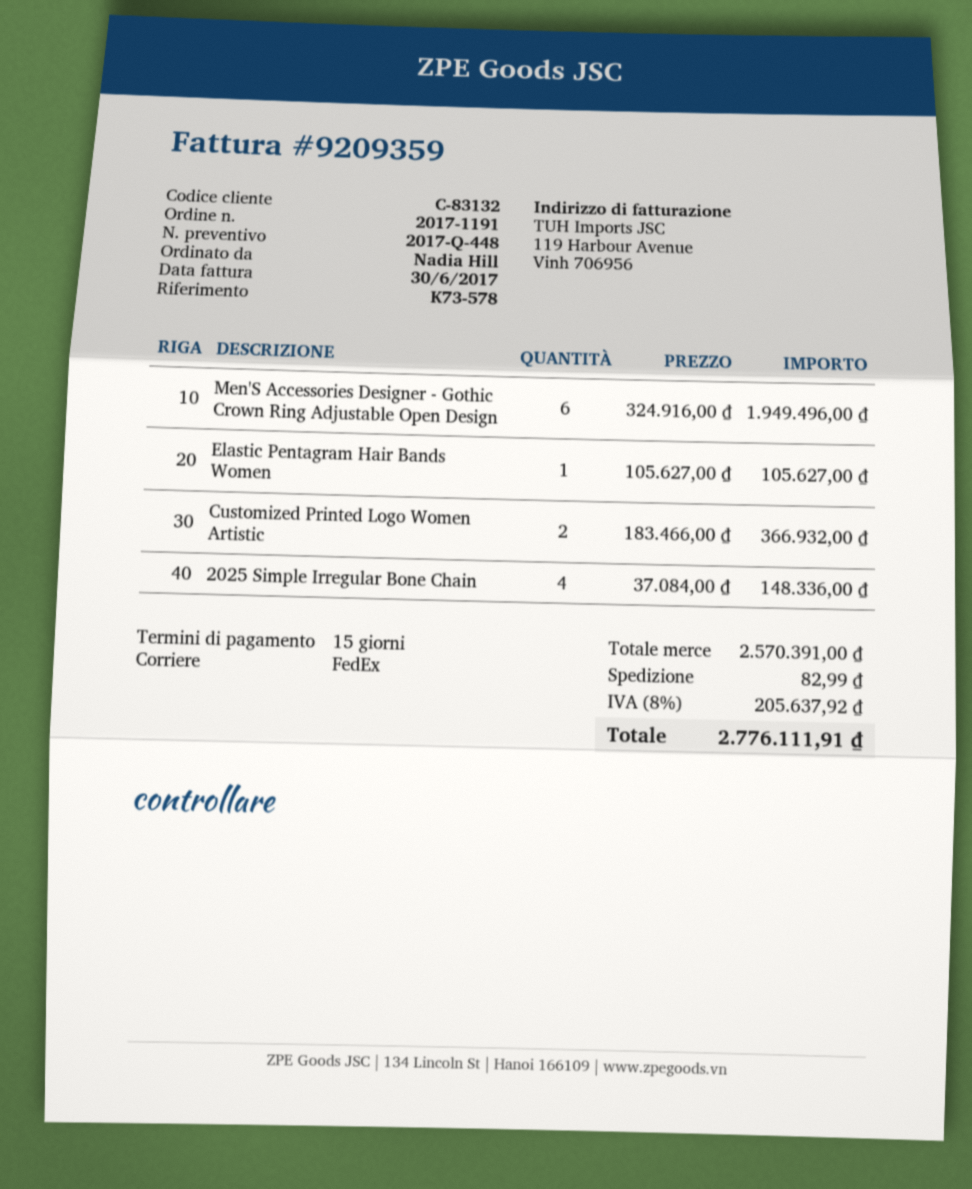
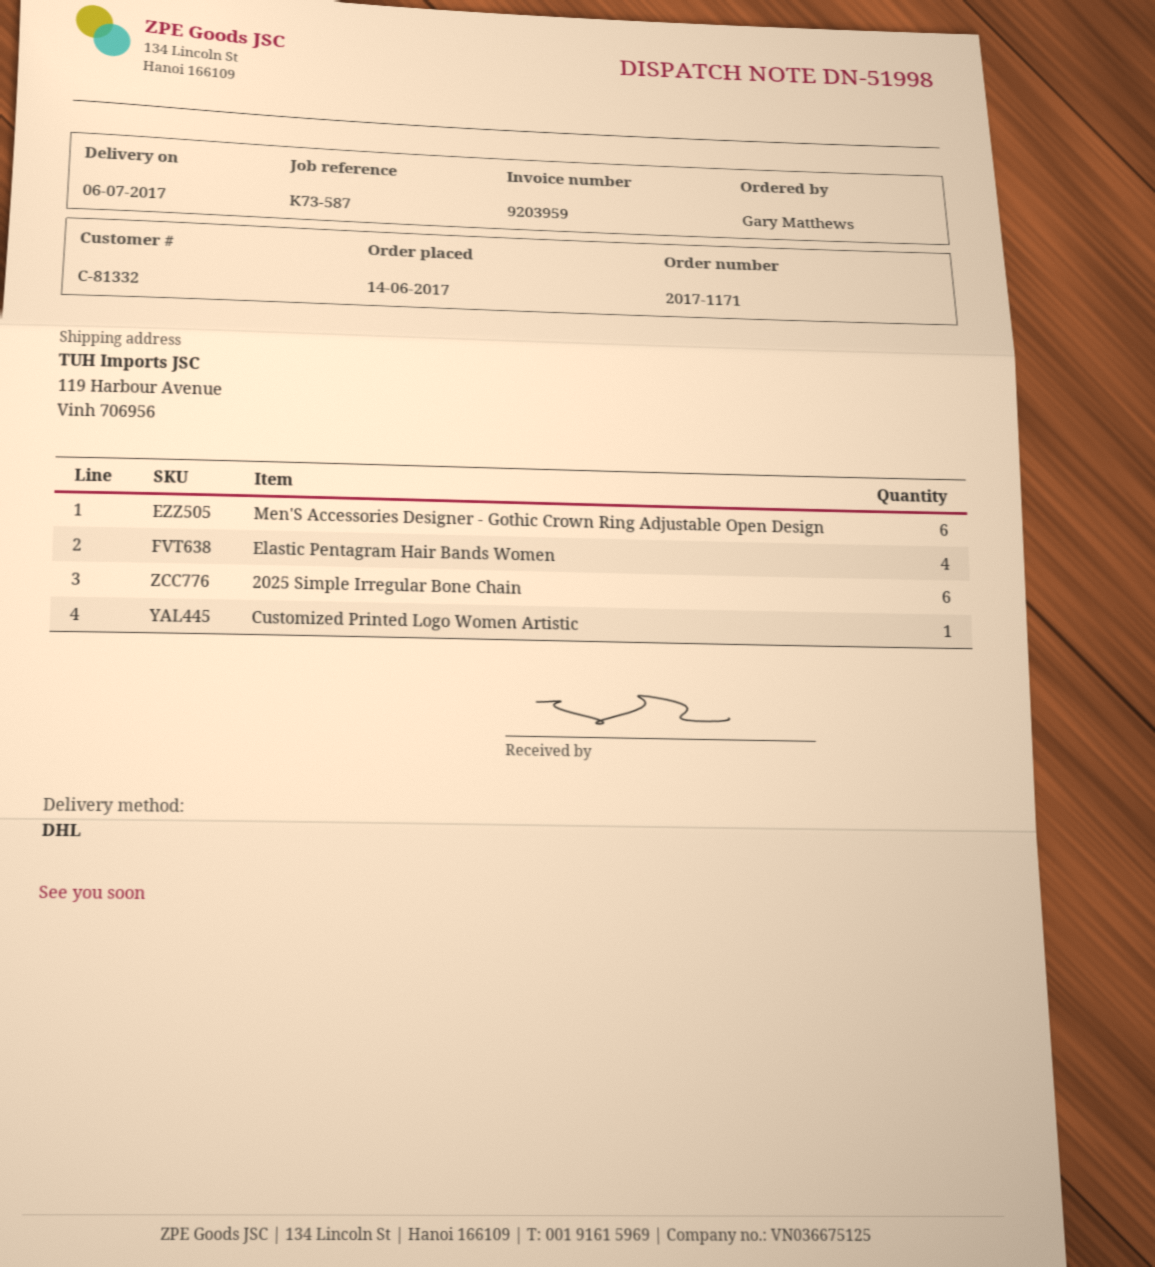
order number: 2017-1191 -> 2017-1171
invoice number: 9209359 -> 9203959
customer number: C-83132 -> C-81332
reference: K73-578 -> K73-587
ordered by: Nadia Hill -> Gary Matthews
shipping method: FedEx -> DHL
Elastic Pentagram Hair Bands Women: 1 -> 4
Customized Printed Logo Women Artistic: 2 -> 1
2025 Simple Irregular Bone Chain: 4 -> 6

